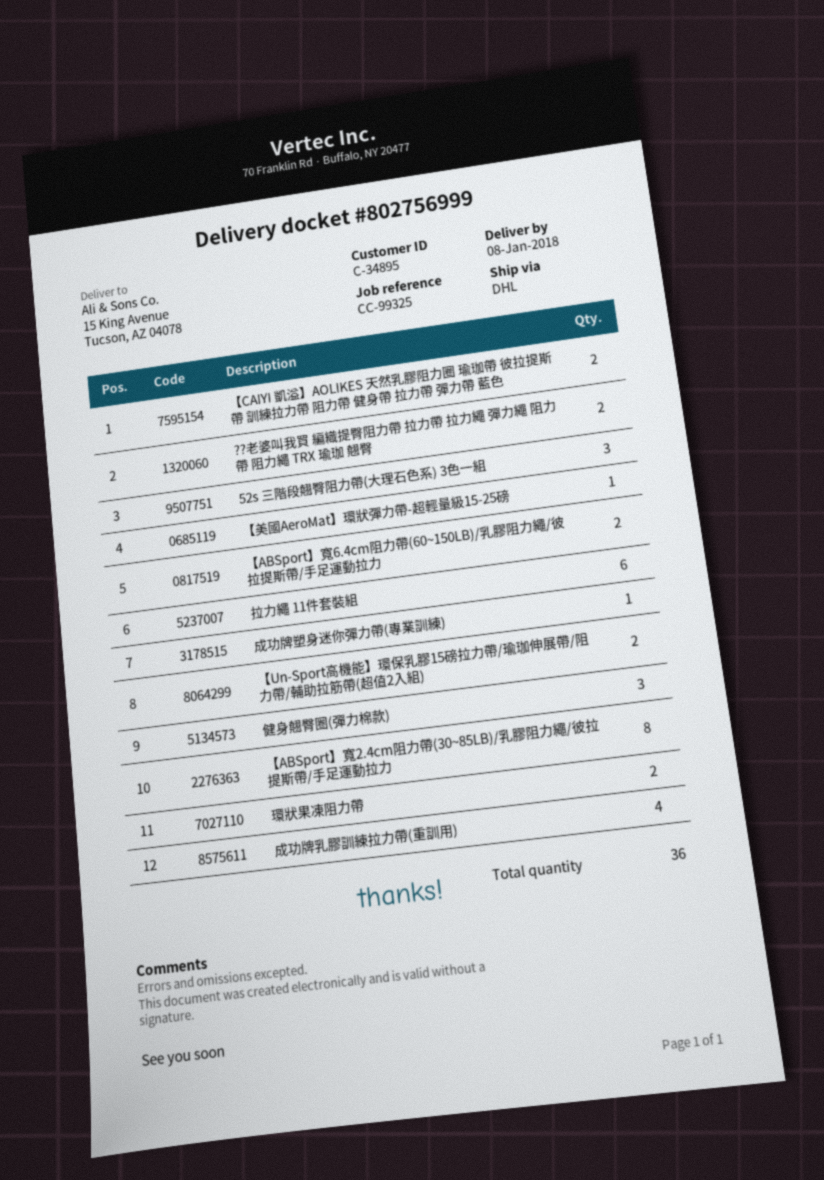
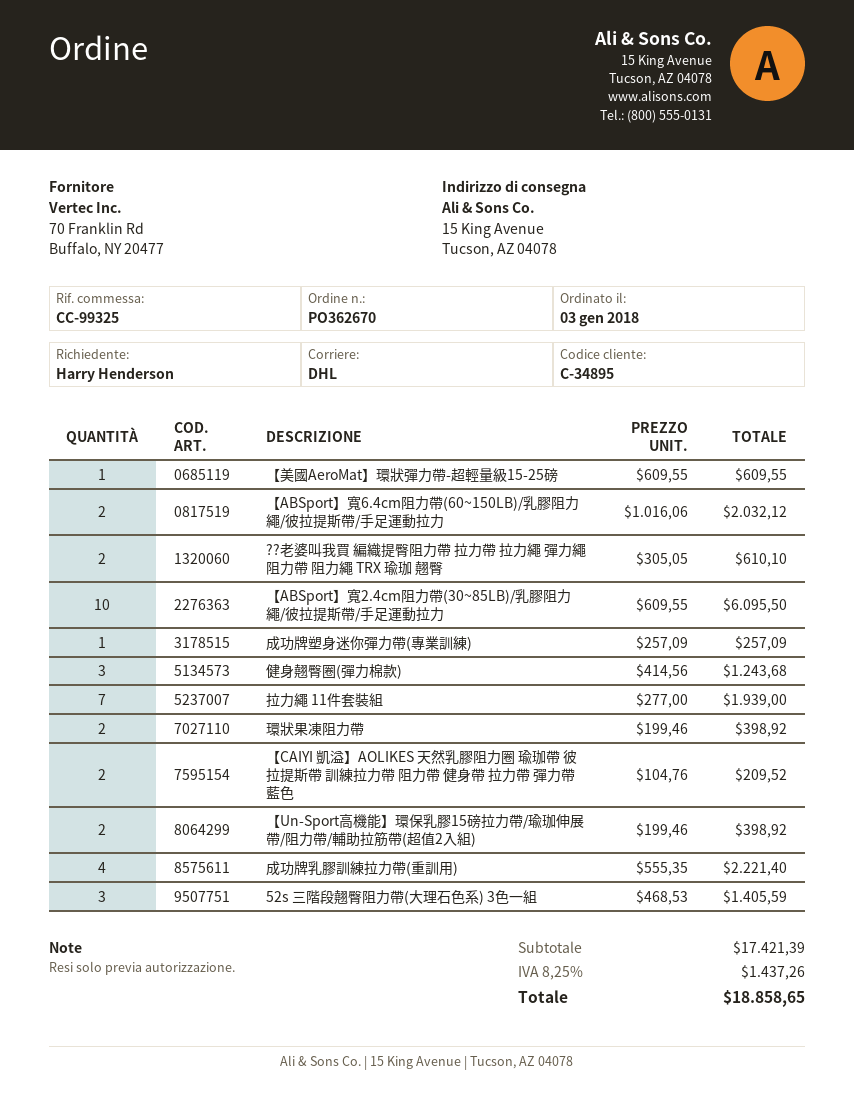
拉力繩 11件套裝組: 6 -> 7
【ABSport】寬2.4cm阻力帶(30~85LB)/乳膠阻力繩/彼拉提斯帶/手足運動拉力: 8 -> 10

